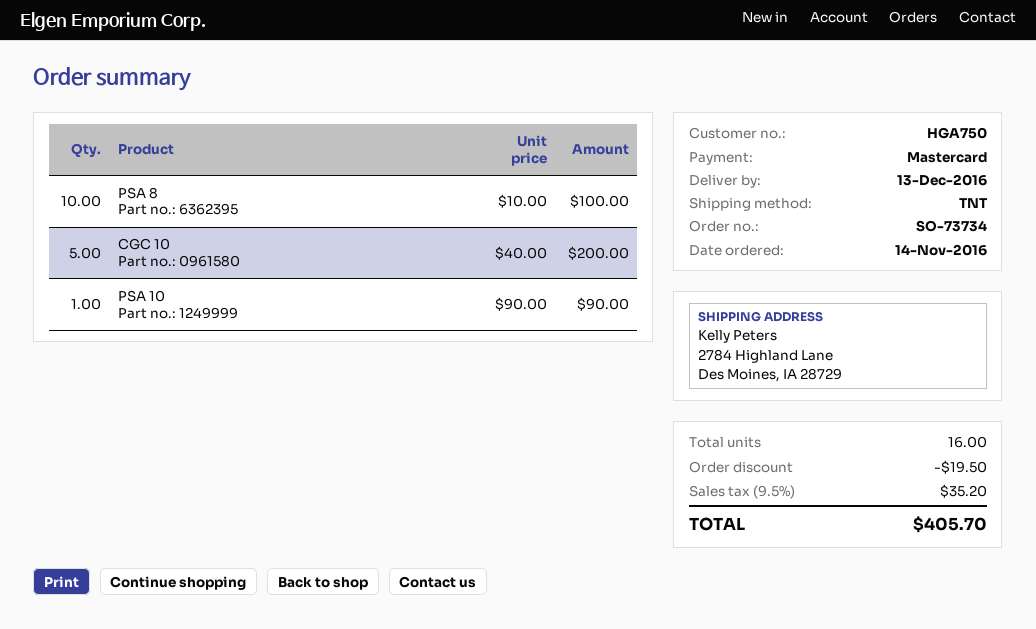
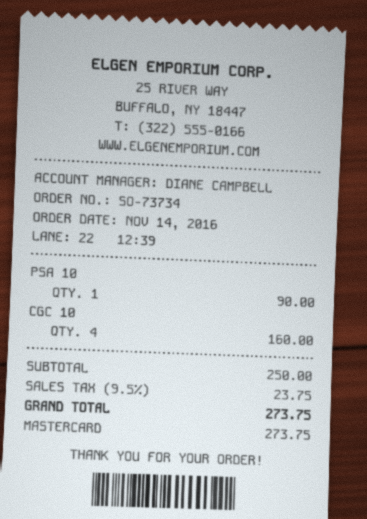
PSA 8: 10 for 100.00 -> none
CGC 10: 5 for 200.00 -> 4 for 160.00
discount: 19.50 -> none
tax: 9.5% = 35.20 -> 9.5% = 23.75
total: 405.70 -> 273.75

